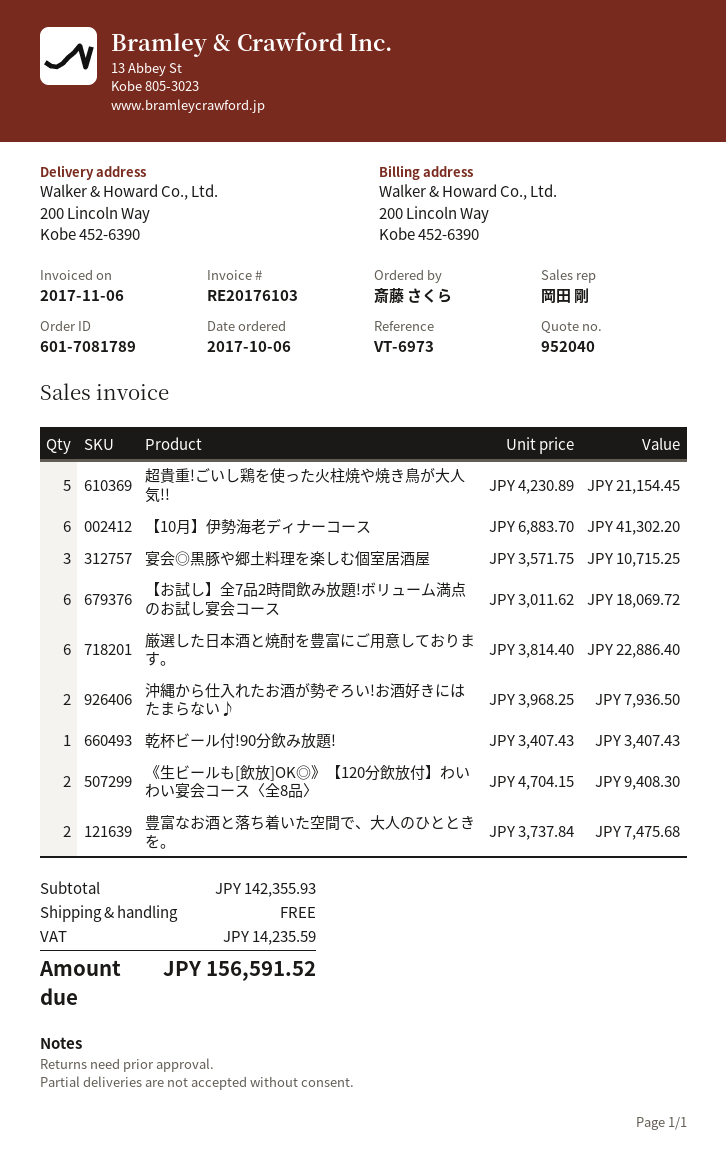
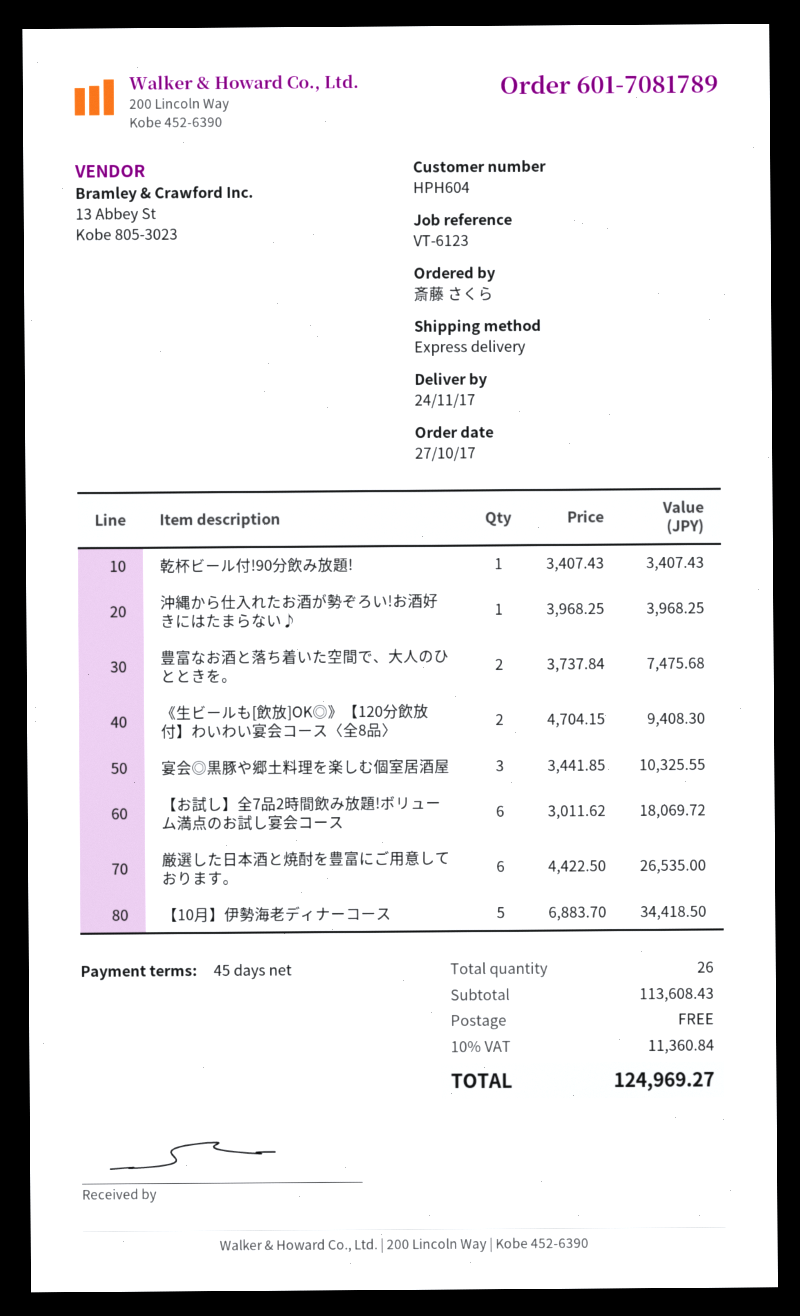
order date: 2017-10-06 -> 2017-10-27
reference: VT-6973 -> VT-6123
超貴重!ごいし鶏を使った火柱焼や焼き鳥が大人気!!: 5 x 4230.89 = 21154.45 -> none
【10月】伊勢海老ディナーコース: 6 x 6883.70 = 41302.20 -> 5 x 6883.70 = 34418.50
宴会◎黒豚や郷土料理を楽しむ個室居酒屋: 3 x 3571.75 = 10715.25 -> 3 x 3441.85 = 10325.55
厳選した日本酒と焼酎を豊富にご用意しております。: 6 x 3814.40 = 22886.40 -> 6 x 4422.50 = 26535.00
沖縄から仕入れたお酒が勢ぞろい!お酒好きにはたまらない♪: 2 x 3968.25 = 7936.50 -> 1 x 3968.25 = 3968.25
subtotal: 142355.93 -> 113608.43
tax: 14235.59 -> 11360.84
total: 156591.52 -> 124969.27

